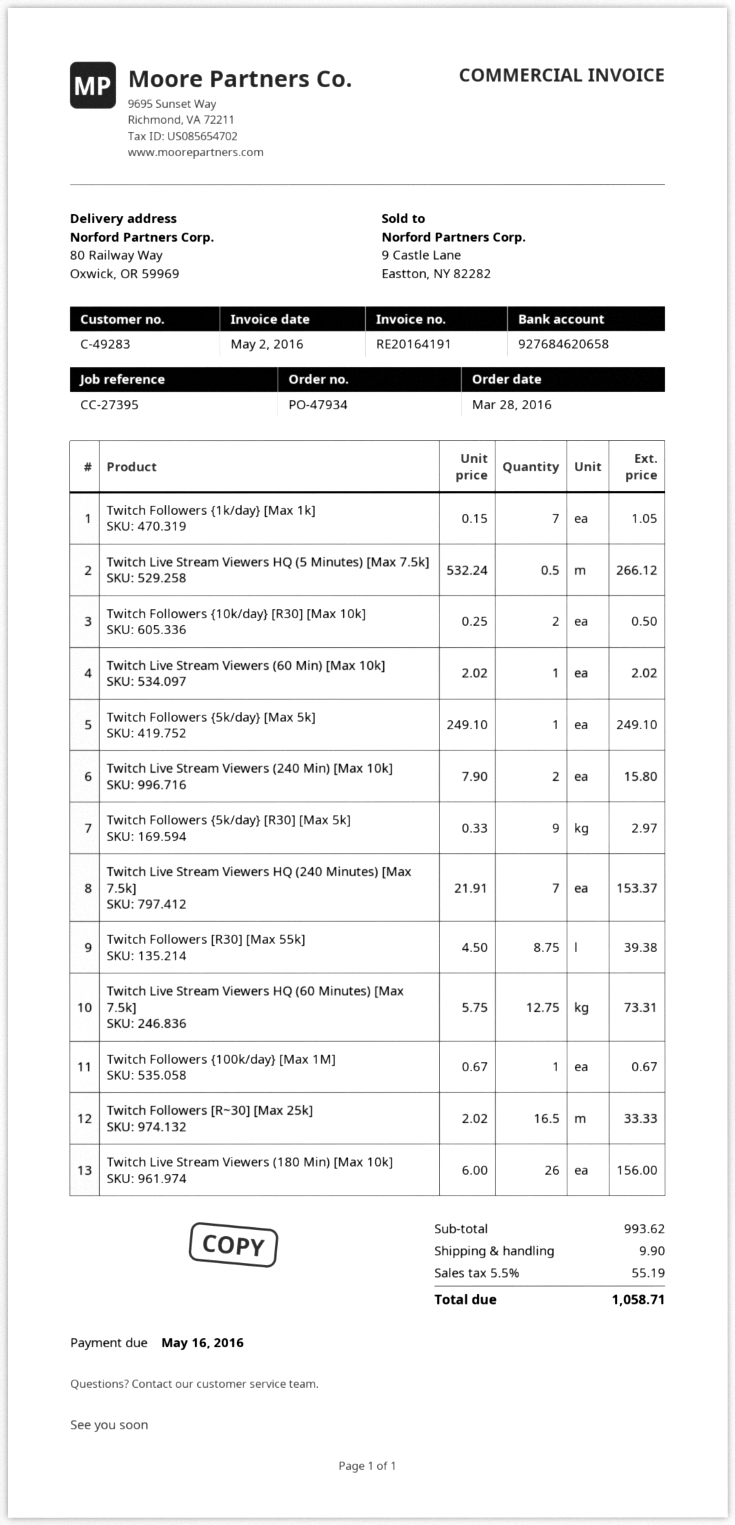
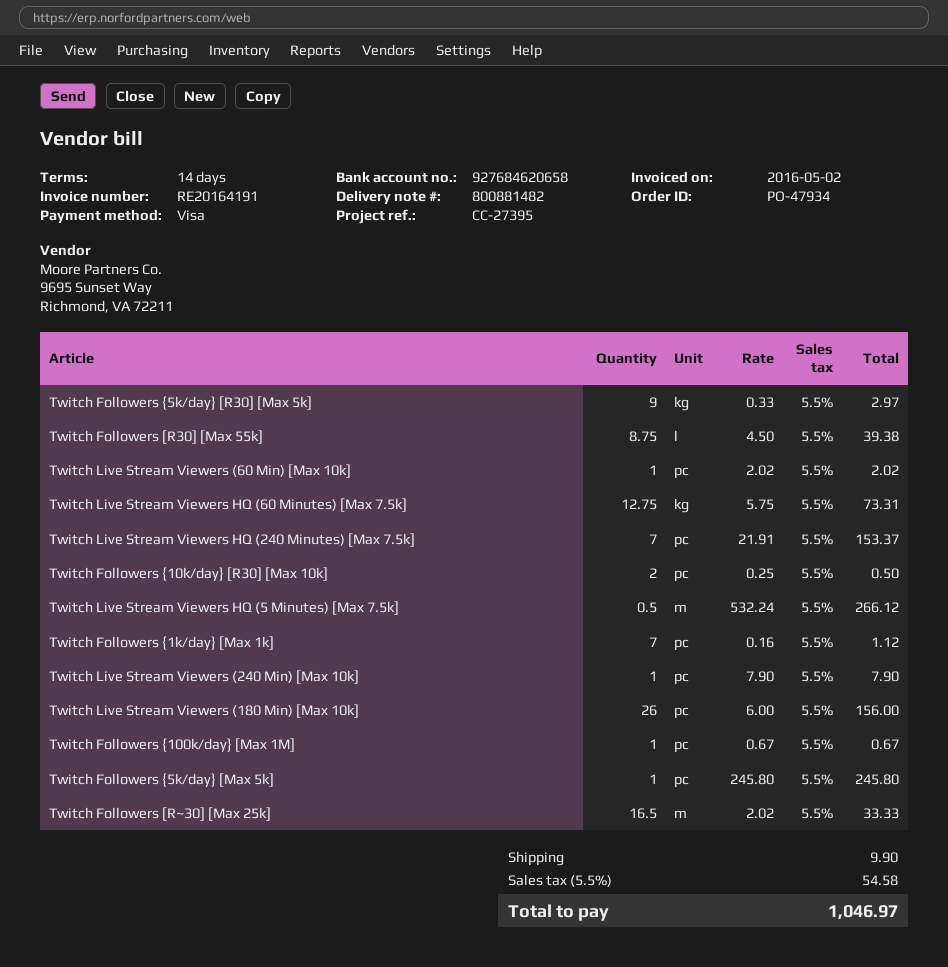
Twitch Followers {1k/day} [Max 1k]: 7 x 0.15 = 1.05 -> 7 x 0.16 = 1.12
Twitch Followers {5k/day} [Max 5k]: 1 x 249.10 = 249.10 -> 1 x 245.80 = 245.80
Twitch Live Stream Viewers (240 Min) [Max 10k]: 2 x 7.90 = 15.80 -> 1 x 7.90 = 7.90
tax: 5.5% = 55.19 -> 5.5% = 54.58
total: 1058.71 -> 1046.97

